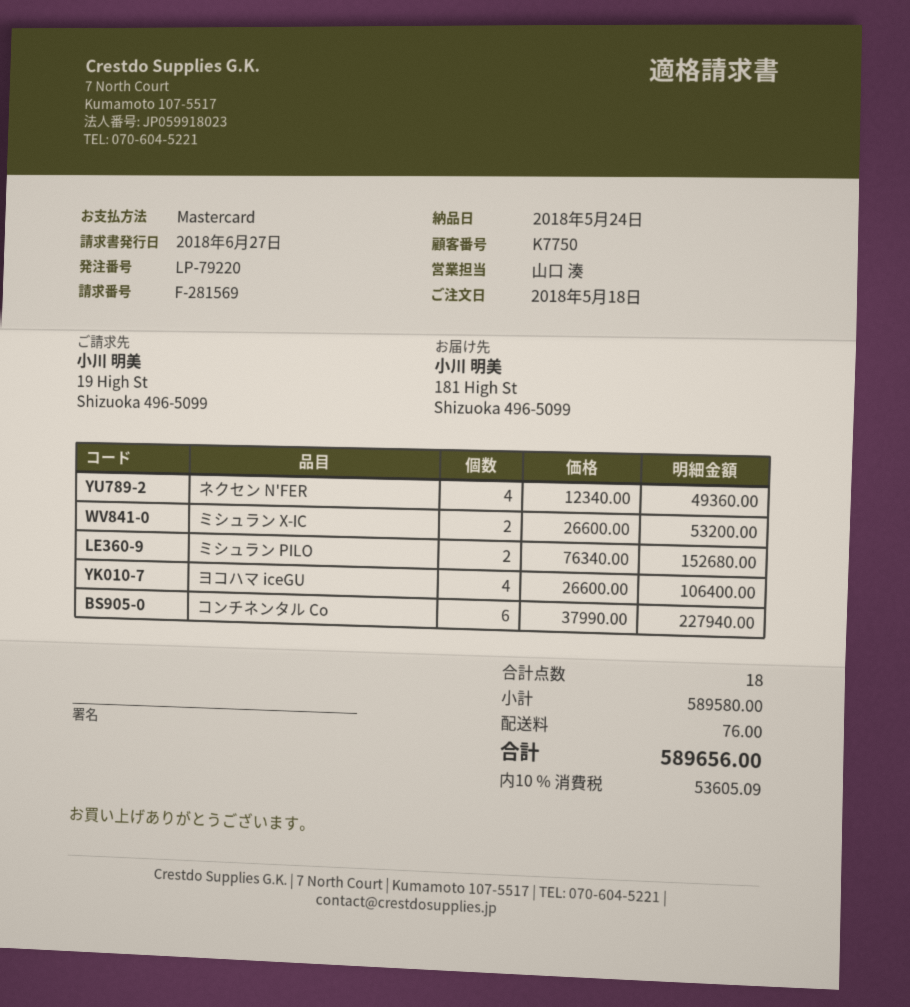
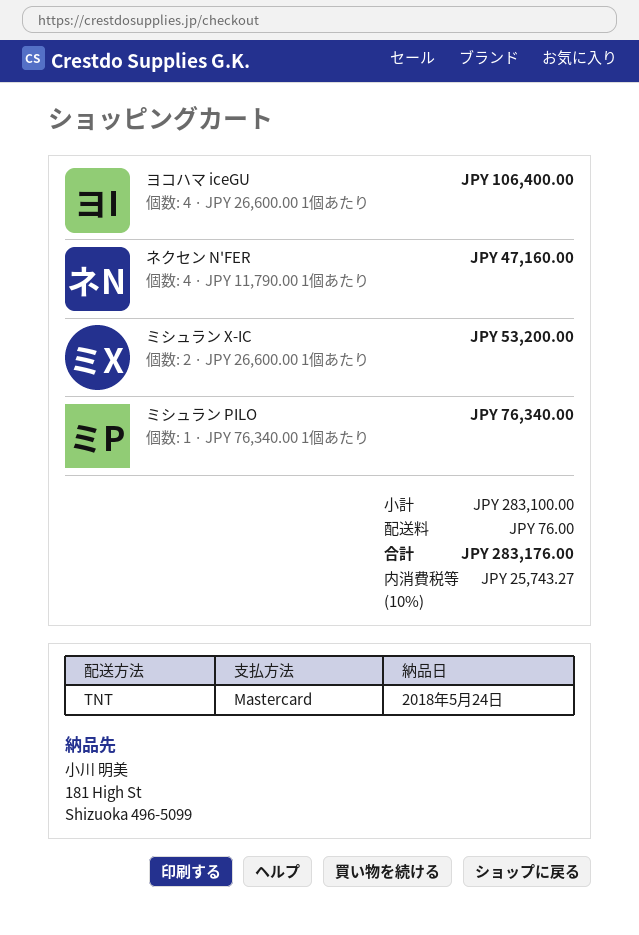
ネクセン N'FER: 4 x 12340.00 = 49360.00 -> 4 x 11790.00 = 47160.00
ミシュラン PILO: 2 x 76340.00 = 152680.00 -> 1 x 76340.00 = 76340.00
コンチネンタル Co: 6 x 37990.00 = 227940.00 -> none
subtotal: 589580.00 -> 283100.00
tax: 10% = 53605.09 -> 10% = 25743.27
total: 589656.00 -> 283176.00

